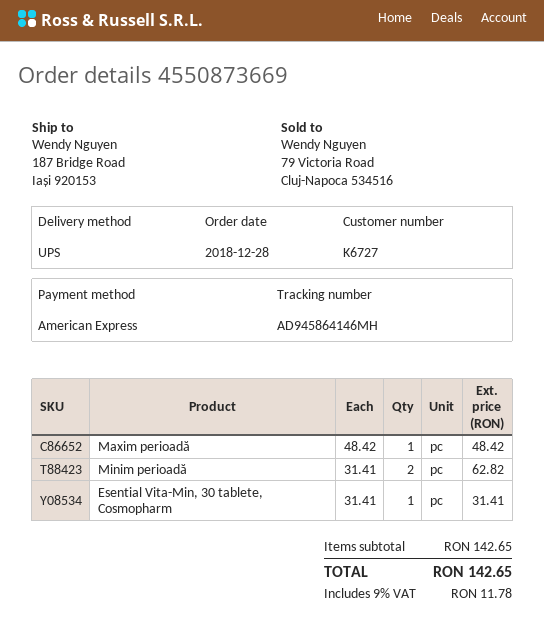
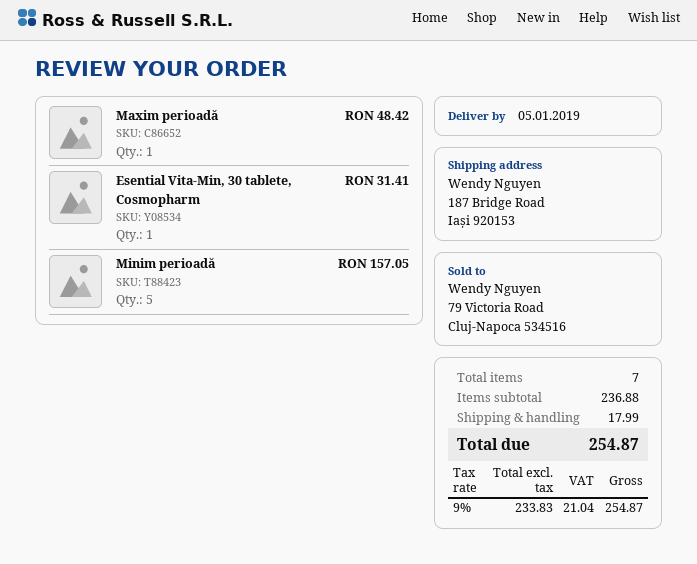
Minim perioadă: 2 for 62.82 -> 5 for 157.05
subtotal: 142.65 -> 236.88
shipping: none -> 17.99
tax: 9% = 11.78 -> 9% = 21.04
total: 142.65 -> 254.87

